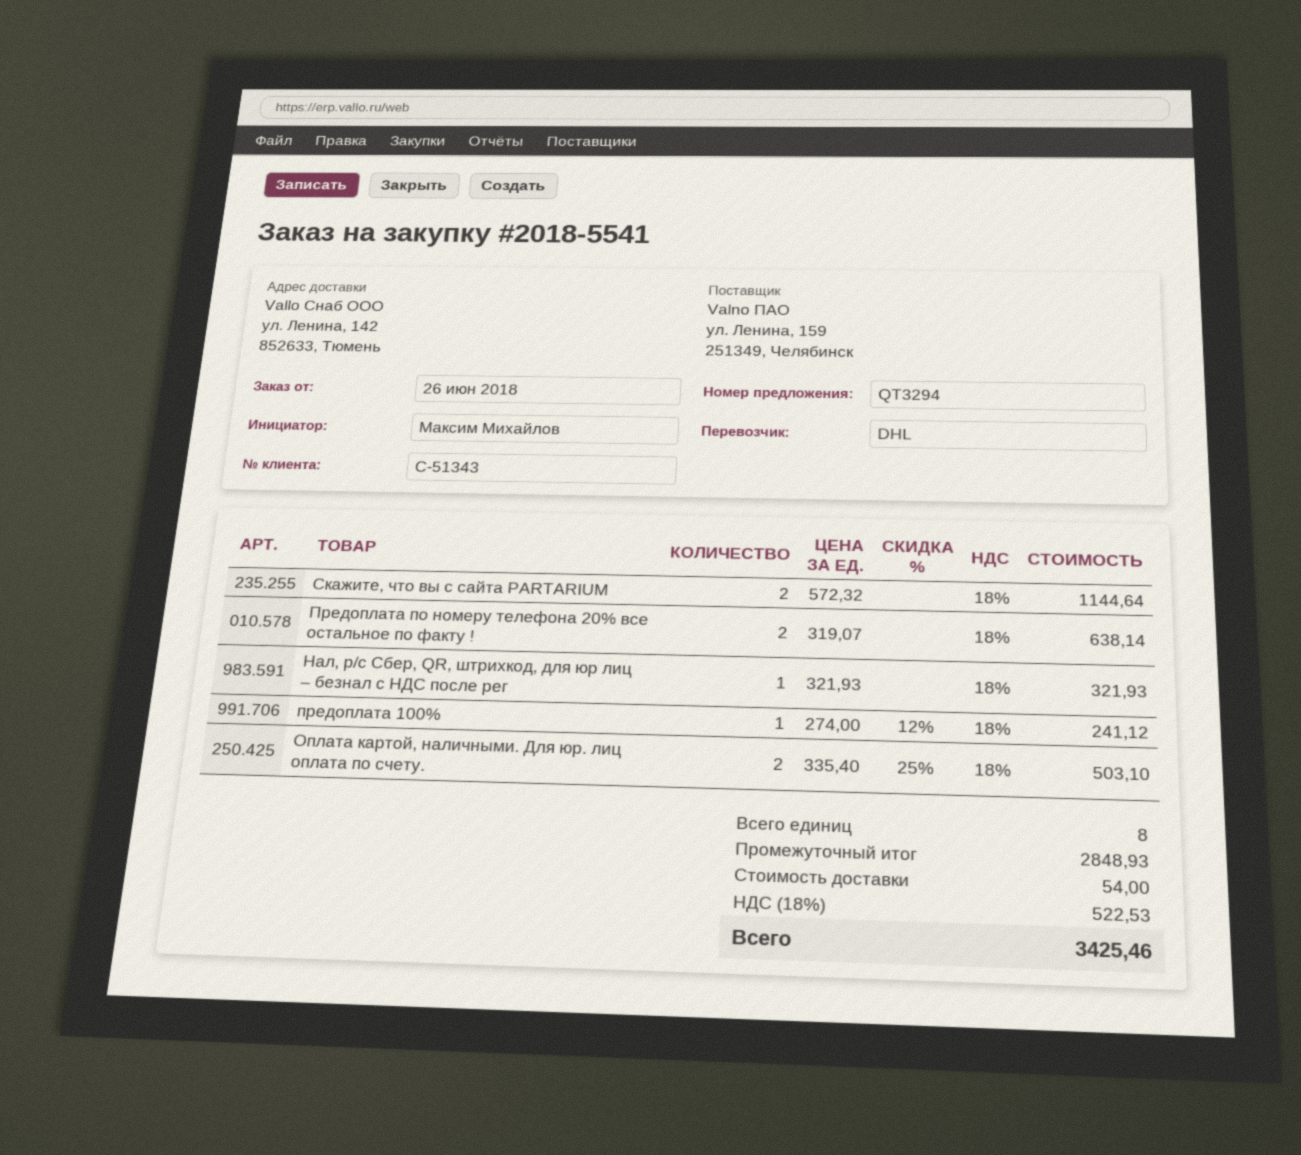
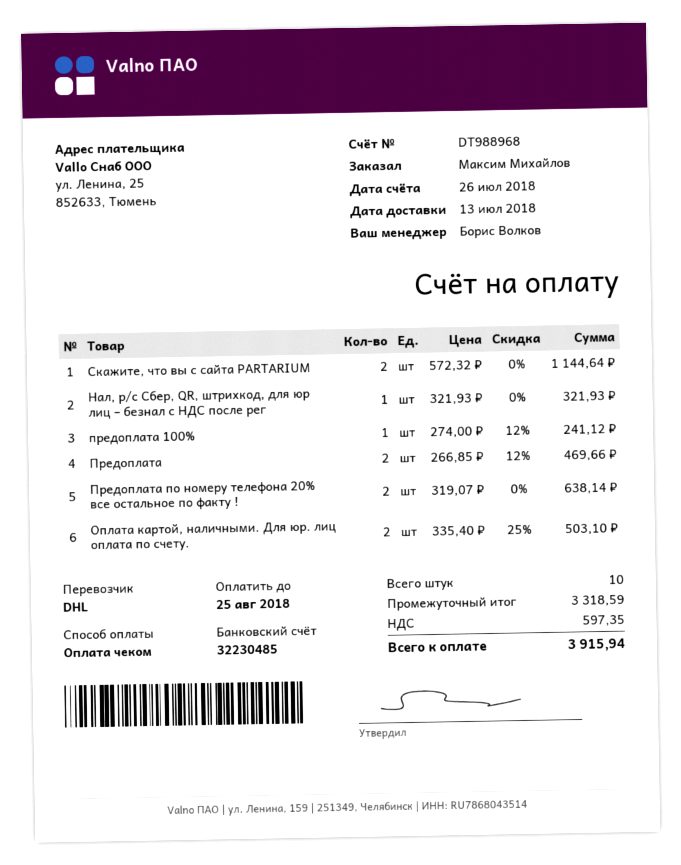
Предоплата: none -> 2 x 266.85 - 12% = 469.66
total quantity: 8 -> 10
subtotal: 2848.93 -> 3318.59
shipping: 54.00 -> none
tax: 522.53 -> 597.35
total: 3425.46 -> 3915.94

